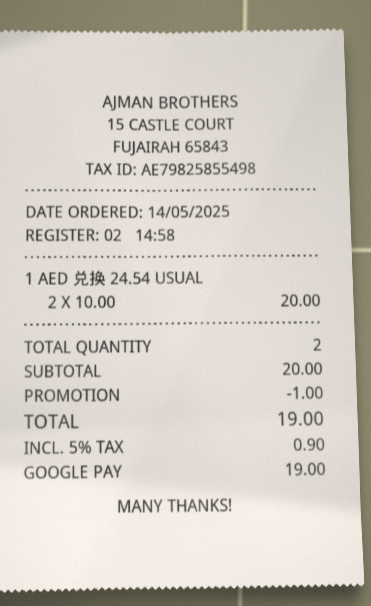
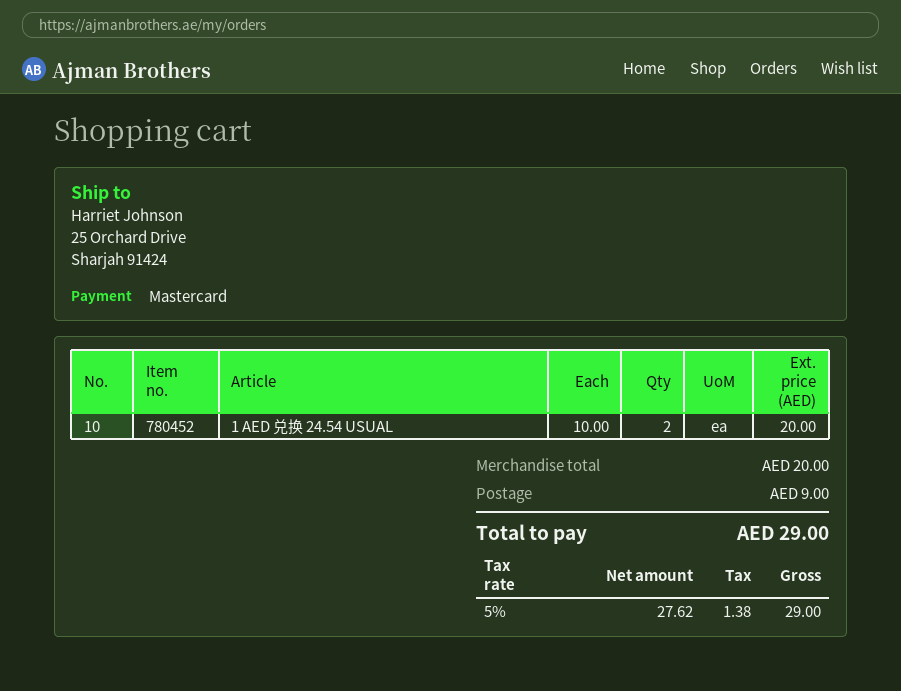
payment method: Google Pay -> Mastercard
discount: 1.00 -> none
shipping: none -> 9.00
tax: 5% = 0.90 -> 5% = 1.38
total: 19.00 -> 29.00

